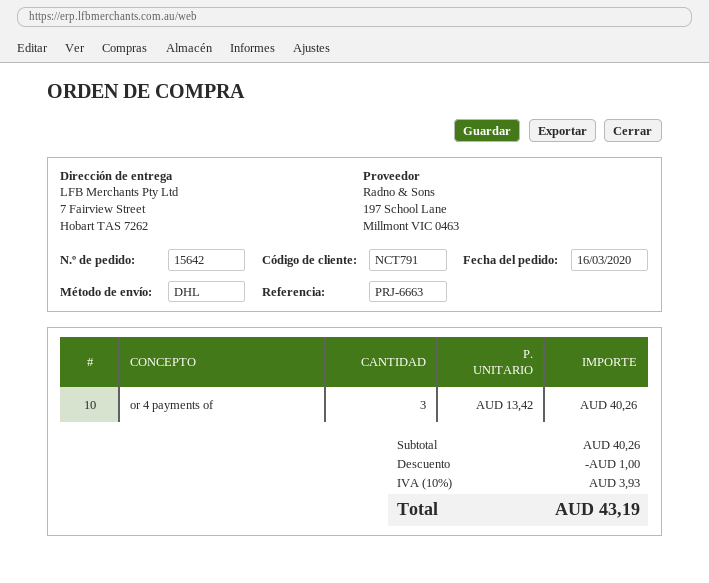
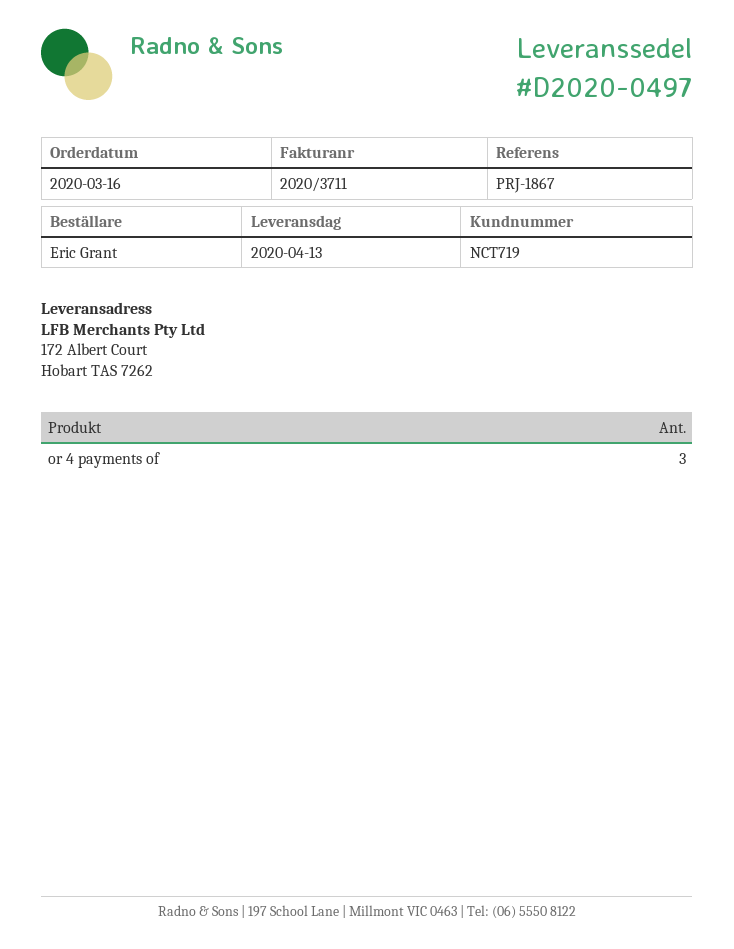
customer number: NCT791 -> NCT719
reference: PRJ-6663 -> PRJ-1867
ship to: 7 Fairview Street, Hobart TAS 7262 -> 172 Albert Court, Hobart TAS 7262

